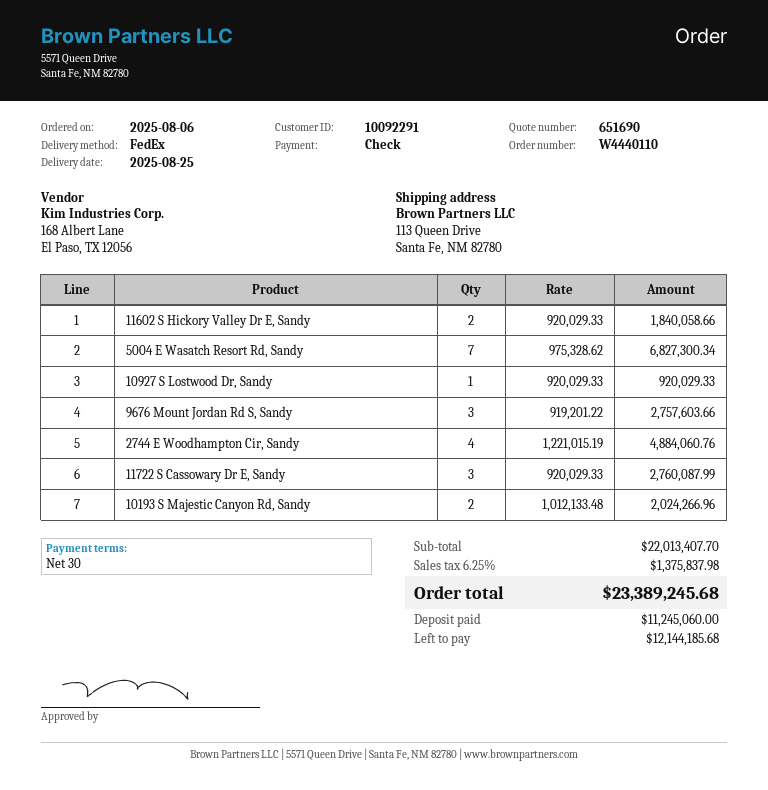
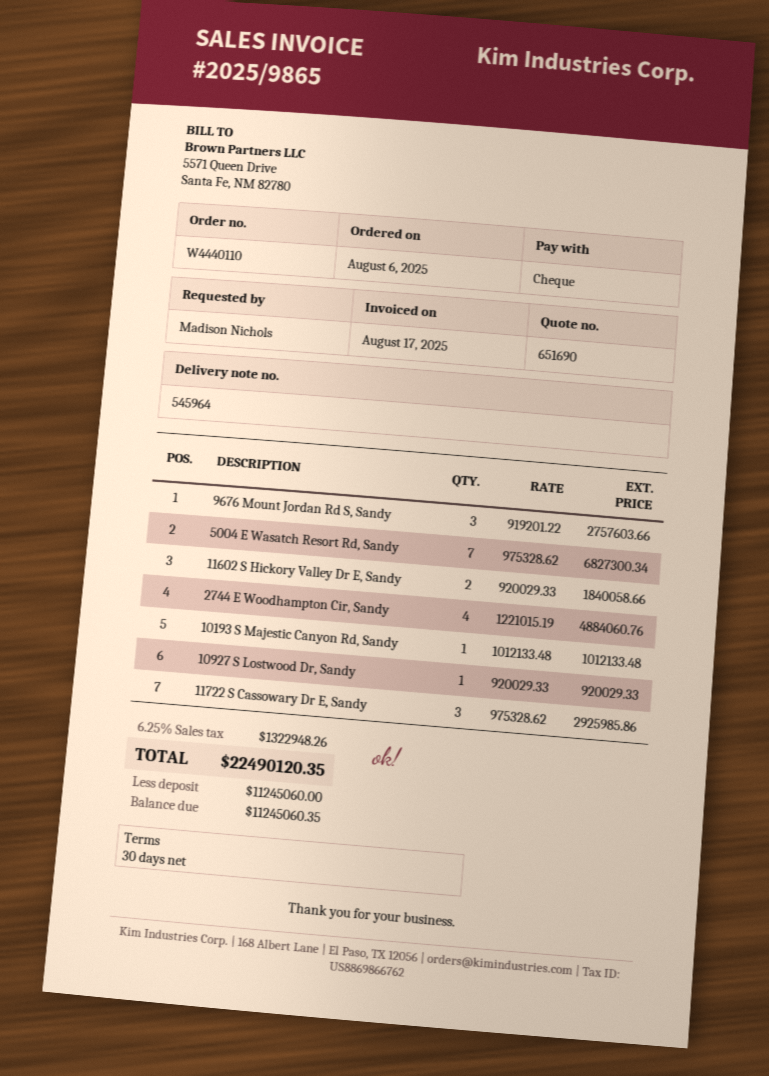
11722 S Cassowary Dr E, Sandy: 3 x 920029.33 = 2760087.99 -> 3 x 975328.62 = 2925985.86
10193 S Majestic Canyon Rd, Sandy: 2 x 1012133.48 = 2024266.96 -> 1 x 1012133.48 = 1012133.48
tax: 6.25% = 1375837.98 -> 6.25% = 1322948.26
total: 23389245.68 -> 22490120.35
balance: 12144185.68 -> 11245060.35

